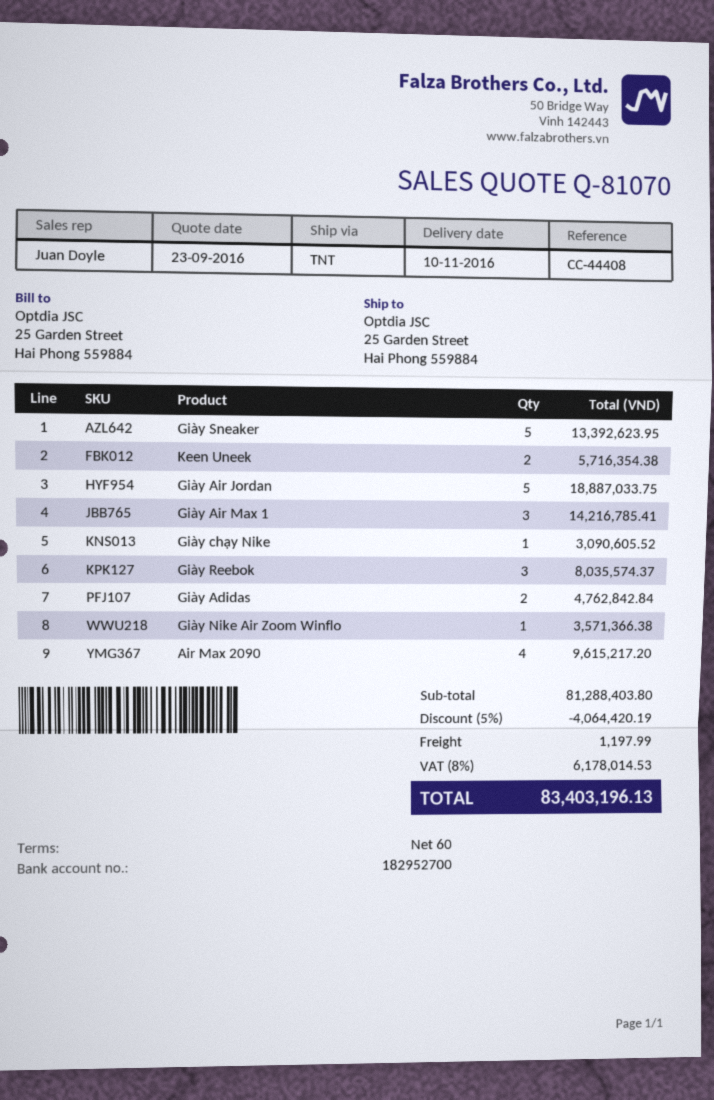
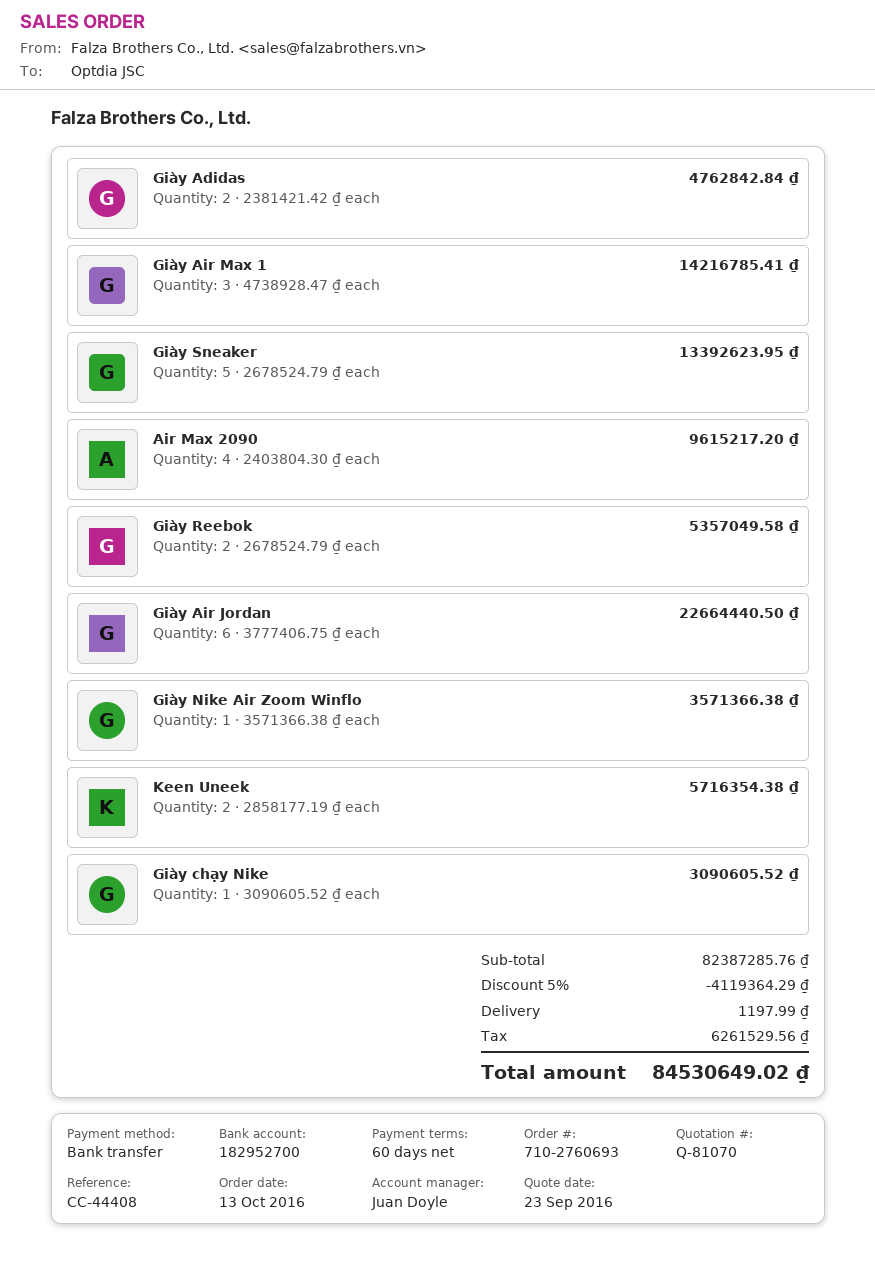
Giày Air Jordan: 5 for 18887033.75 -> 6 for 22664440.50
Giày Reebok: 3 for 8035574.37 -> 2 for 5357049.58
subtotal: 81288403.80 -> 82387285.76
discount: 5% = 4064420.19 -> 5% = 4119364.29
tax: 6178014.53 -> 6261529.56
total: 83403196.13 -> 84530649.02

